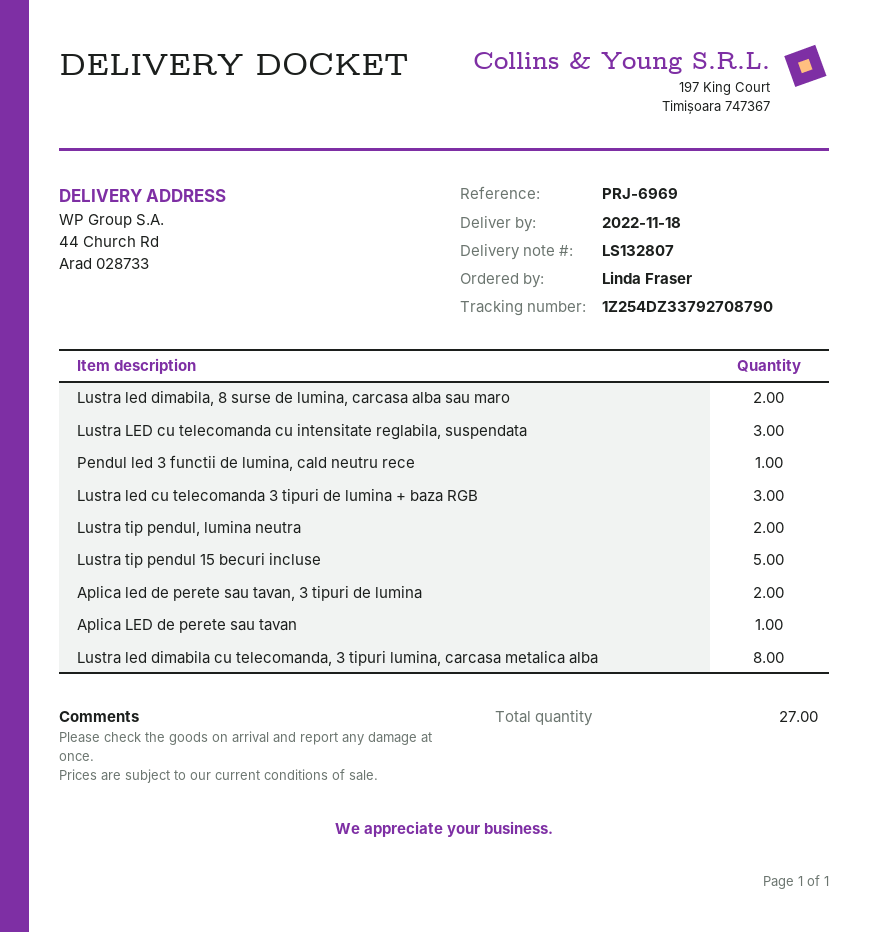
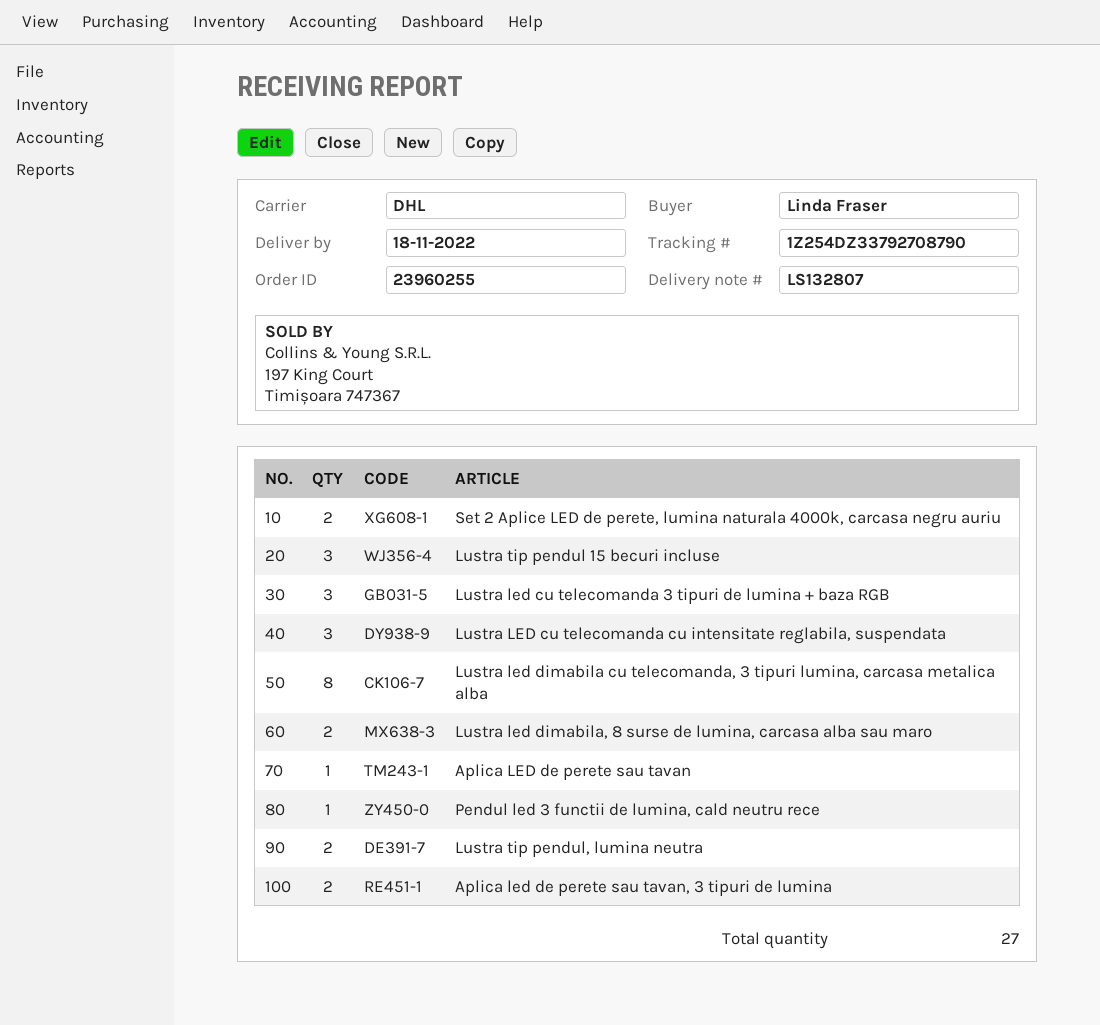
Lustra tip pendul 15 becuri incluse: 5 -> 3
Set 2 Aplice LED de perete, lumina naturala 4000k, carcasa negru auriu: none -> 2

